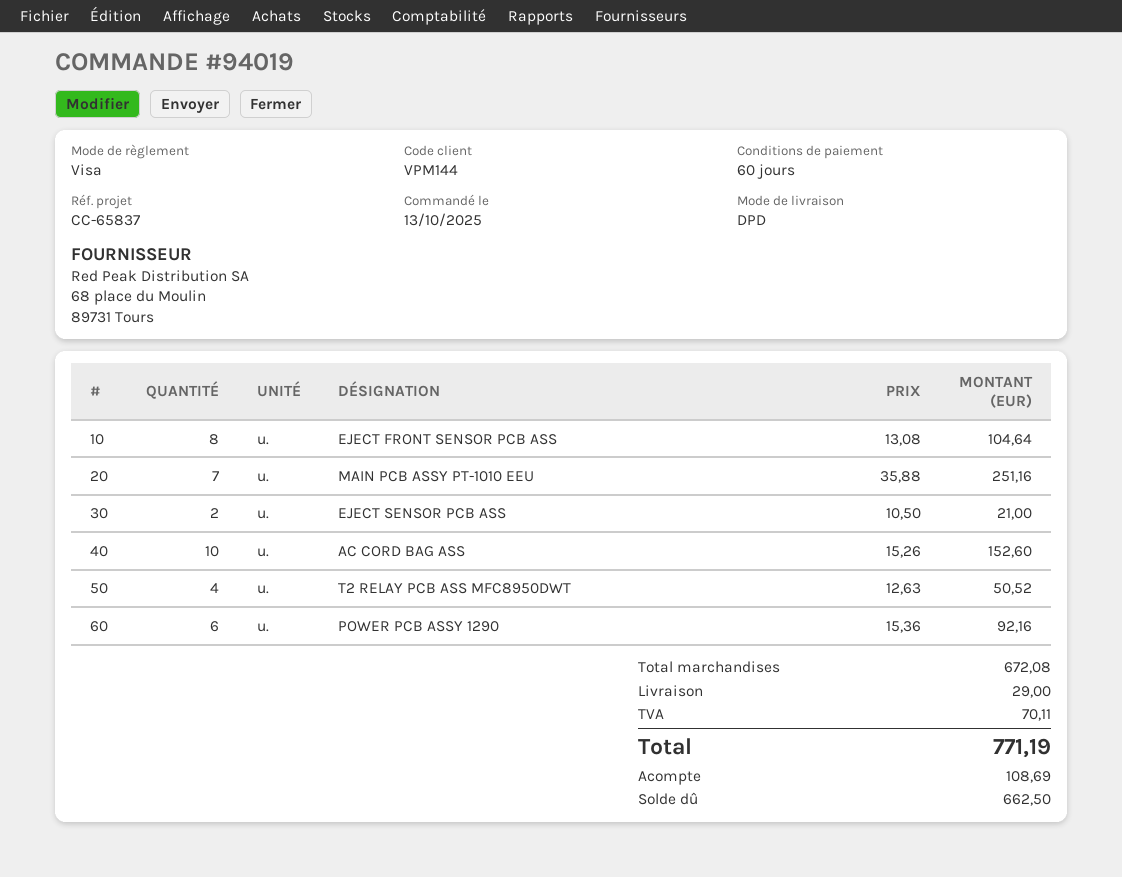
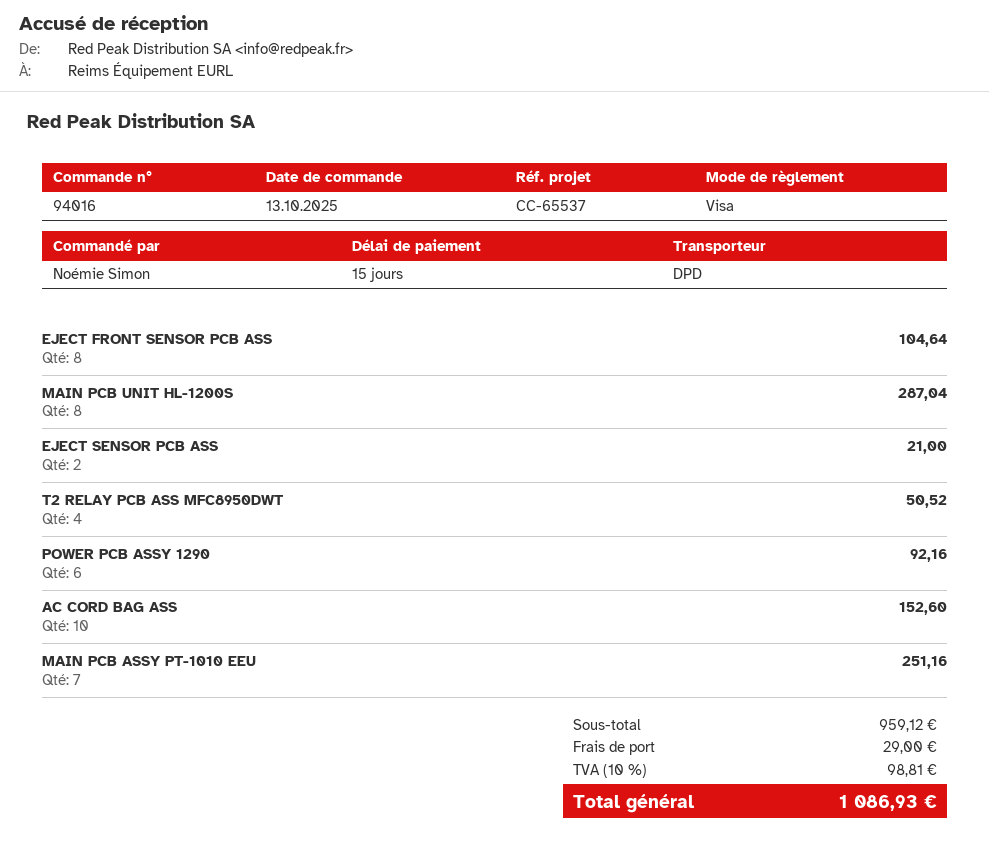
order number: 94019 -> 94016
payment terms: 60 days -> 15 days
reference: CC-65837 -> CC-65537
MAIN PCB UNIT HL-1200S: none -> 8 for 287.04
subtotal: 672.08 -> 959.12
tax: 70.11 -> 98.81
total: 771.19 -> 1086.93

